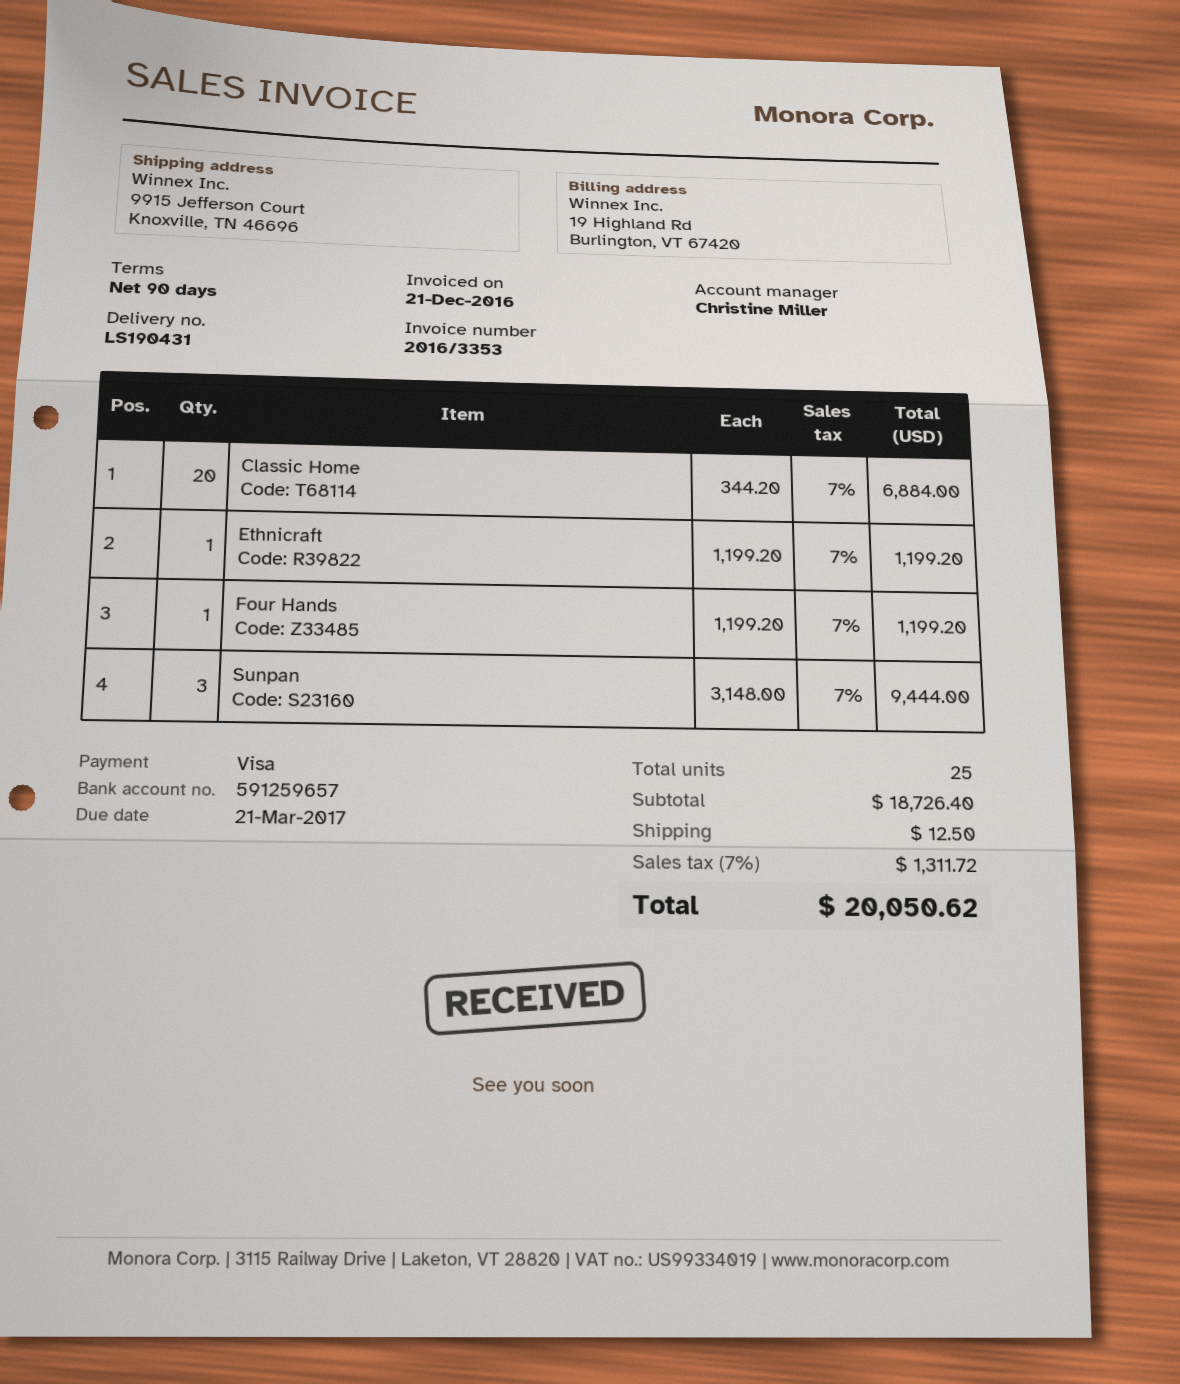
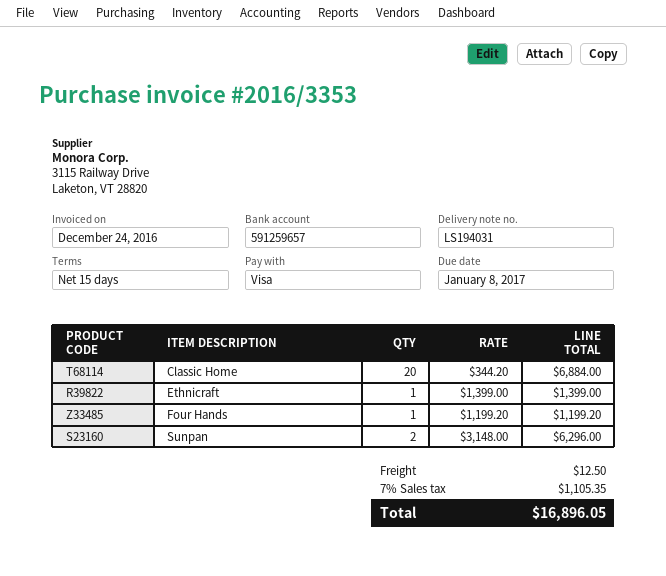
delivery note number: LS190431 -> LS194031
invoice date: 2016-12-21 -> 2016-12-24
payment terms: 90 days -> 15 days
due date: 2017-03-21 -> 2017-01-08
Ethnicraft: 1 x 1199.20 = 1199.20 -> 1 x 1399.00 = 1399.00
Sunpan: 3 x 3148.00 = 9444.00 -> 2 x 3148.00 = 6296.00
tax: 7% = 1311.72 -> 7% = 1105.35
total: 20050.62 -> 16896.05

